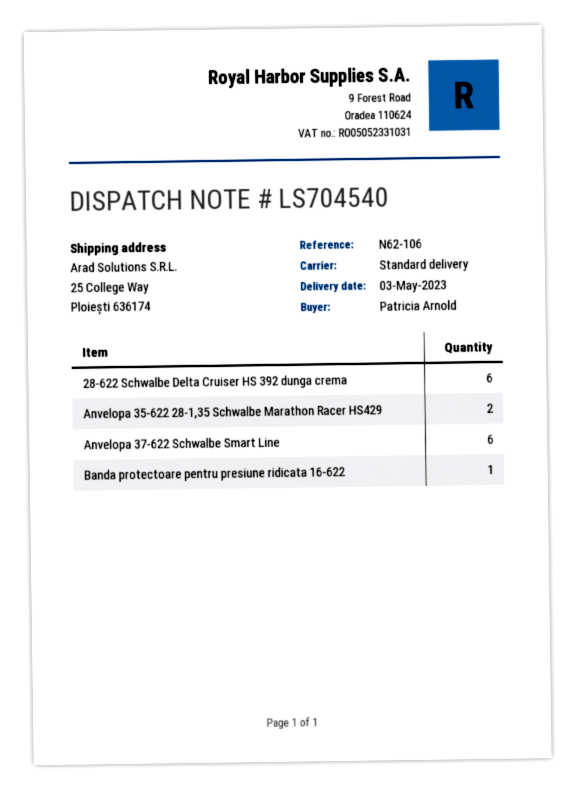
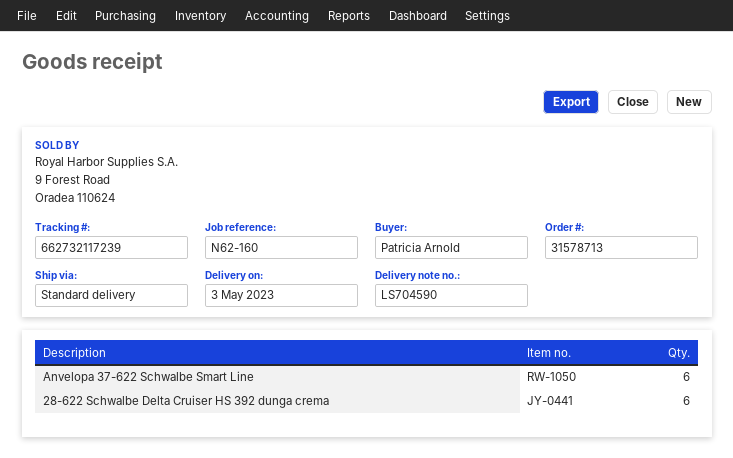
delivery note number: LS704540 -> LS704590
reference: N62-106 -> N62-160
Anvelopa 35-622 28-1,35 Schwalbe Marathon Racer HS429: 2 -> none
Banda protectoare pentru presiune ridicata 16-622: 1 -> none

